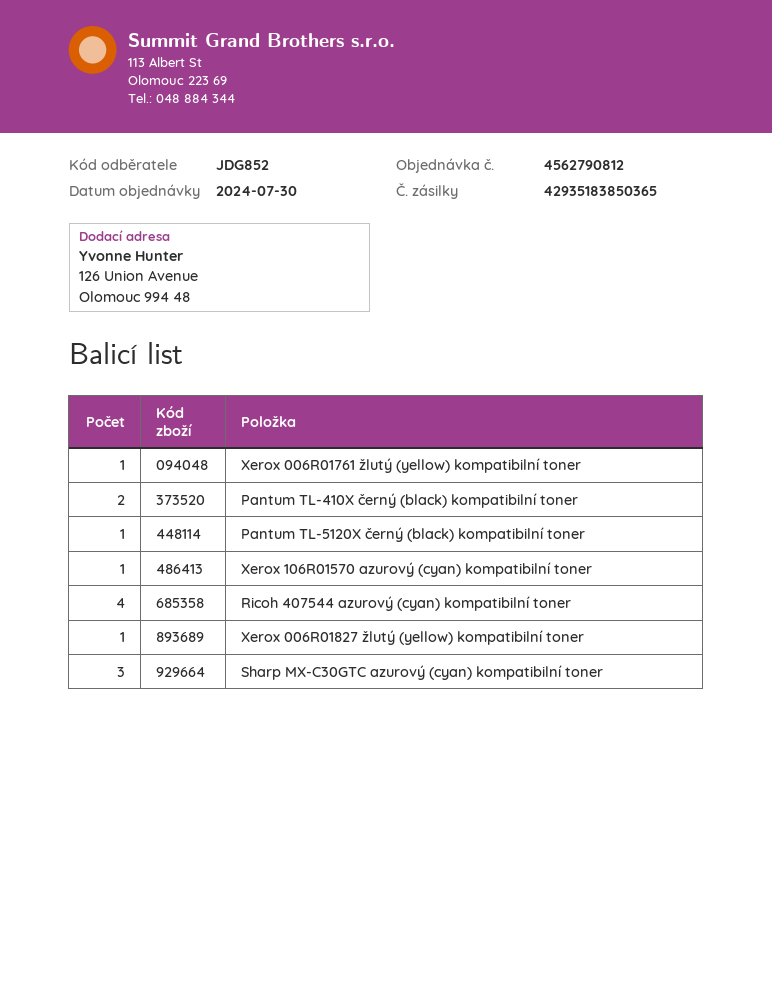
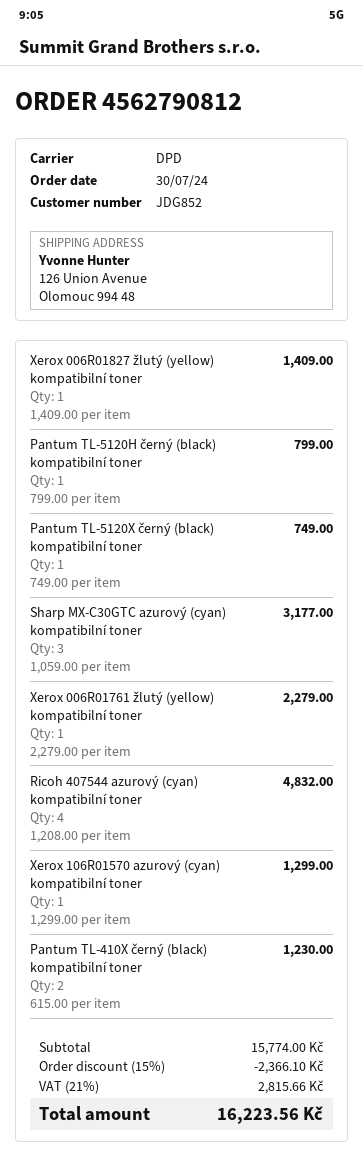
Pantum TL-5120H černý (black) kompatibilní toner: none -> 1

